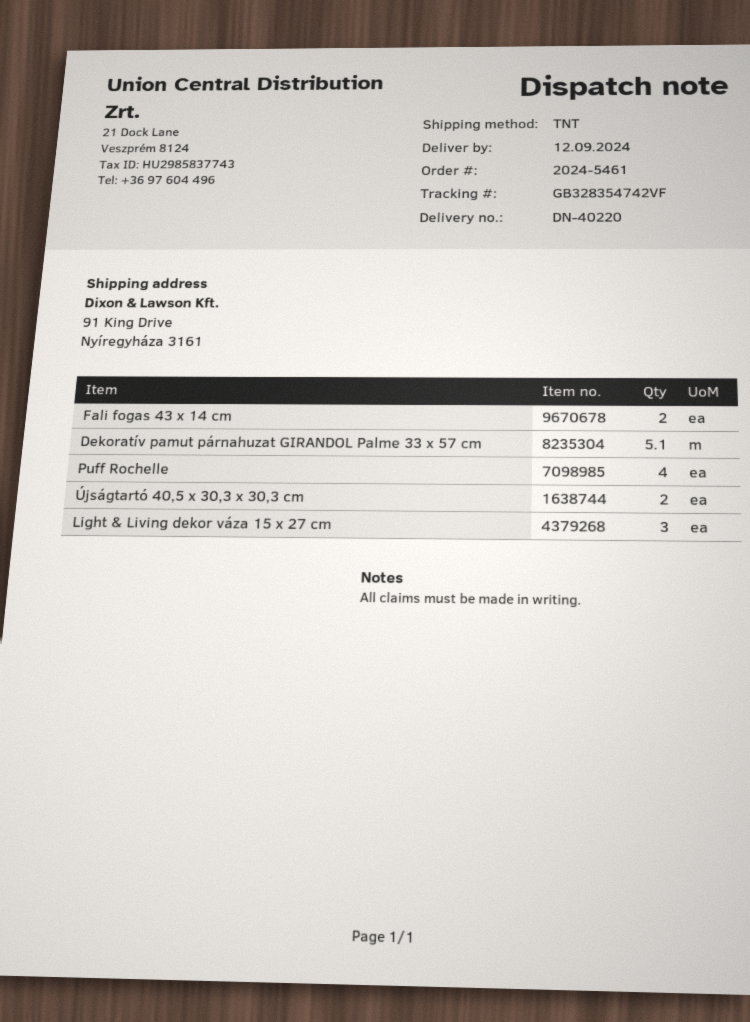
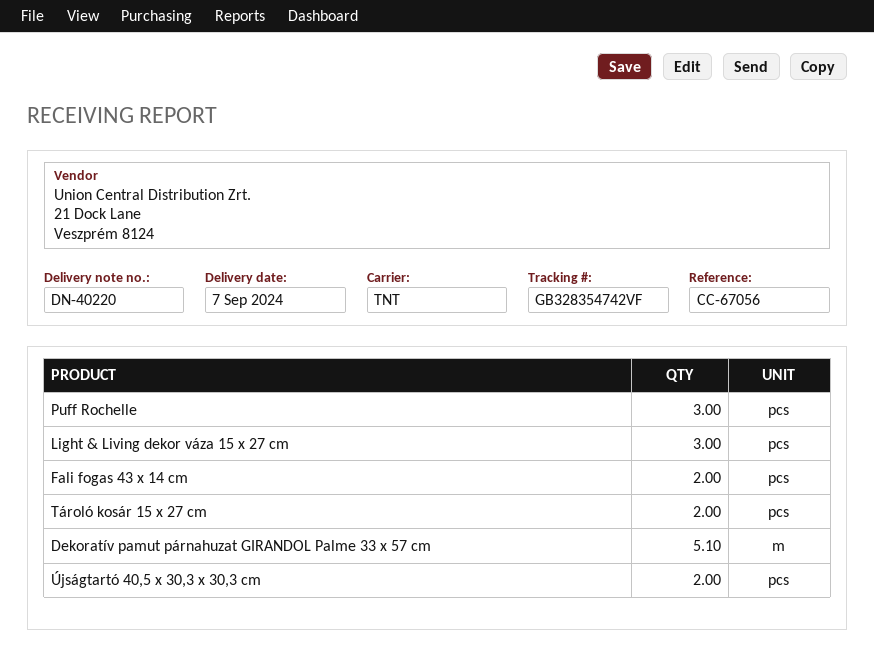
delivery date: 2024-09-12 -> 2024-09-07
Puff Rochelle: 4 -> 3
Tároló kosár 15 x 27 cm: none -> 2

